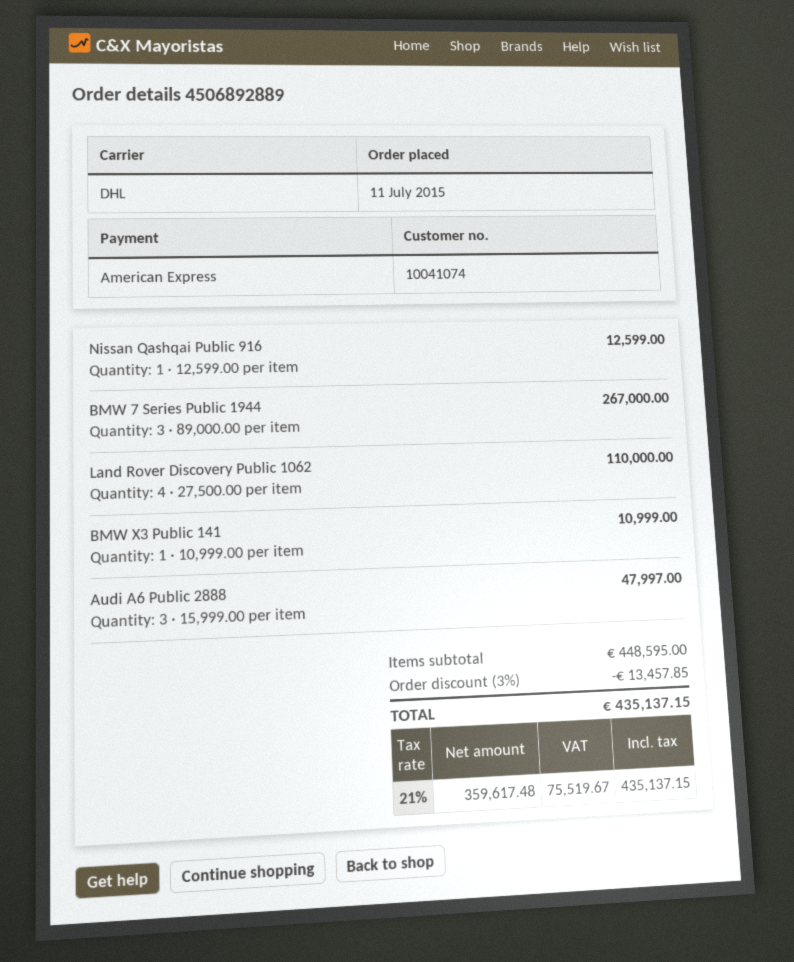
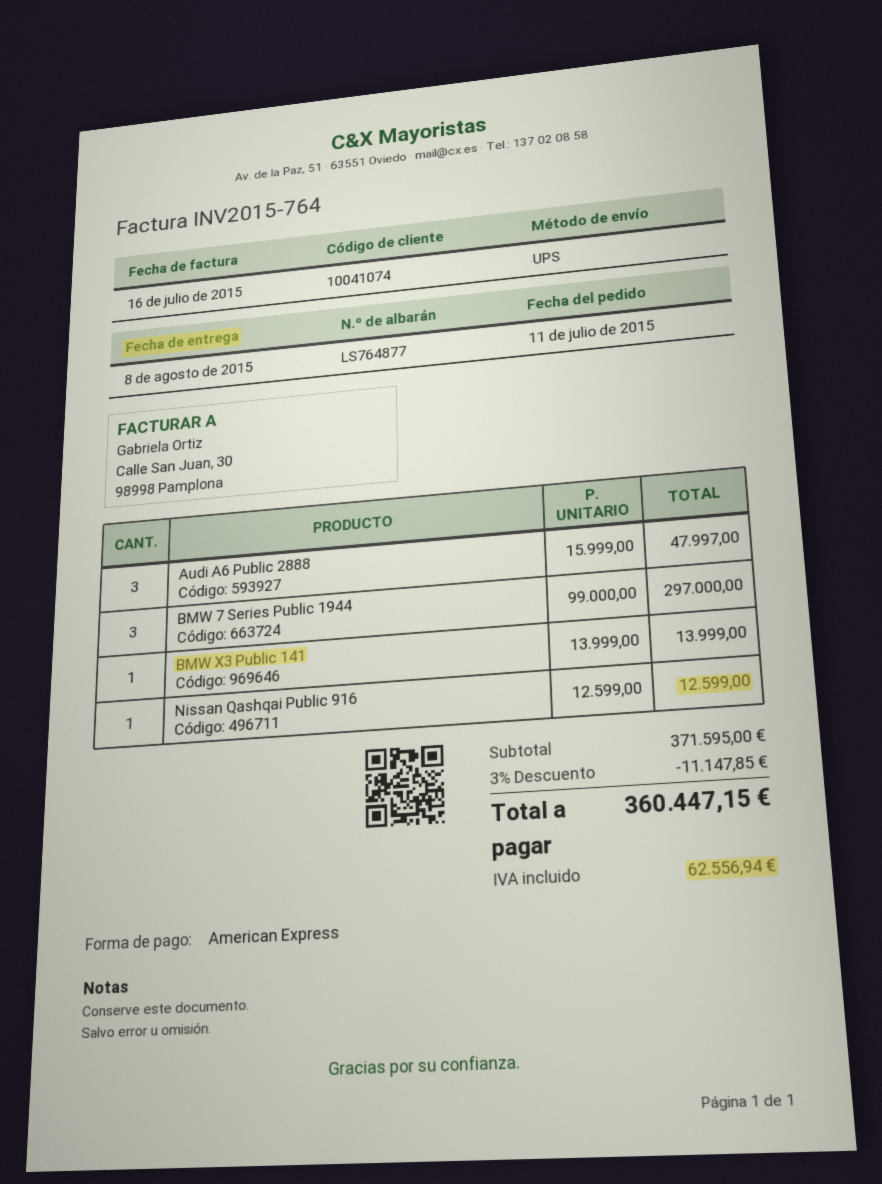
shipping method: DHL -> UPS
BMW 7 Series Public 1944: 3 x 89000.00 = 267000.00 -> 3 x 99000.00 = 297000.00
Land Rover Discovery Public 1062: 4 x 27500.00 = 110000.00 -> none
BMW X3 Public 141: 1 x 10999.00 = 10999.00 -> 1 x 13999.00 = 13999.00
subtotal: 448595.00 -> 371595.00
discount: 3% = 13457.85 -> 3% = 11147.85
tax: 75519.67 -> 62556.94
total: 435137.15 -> 360447.15

